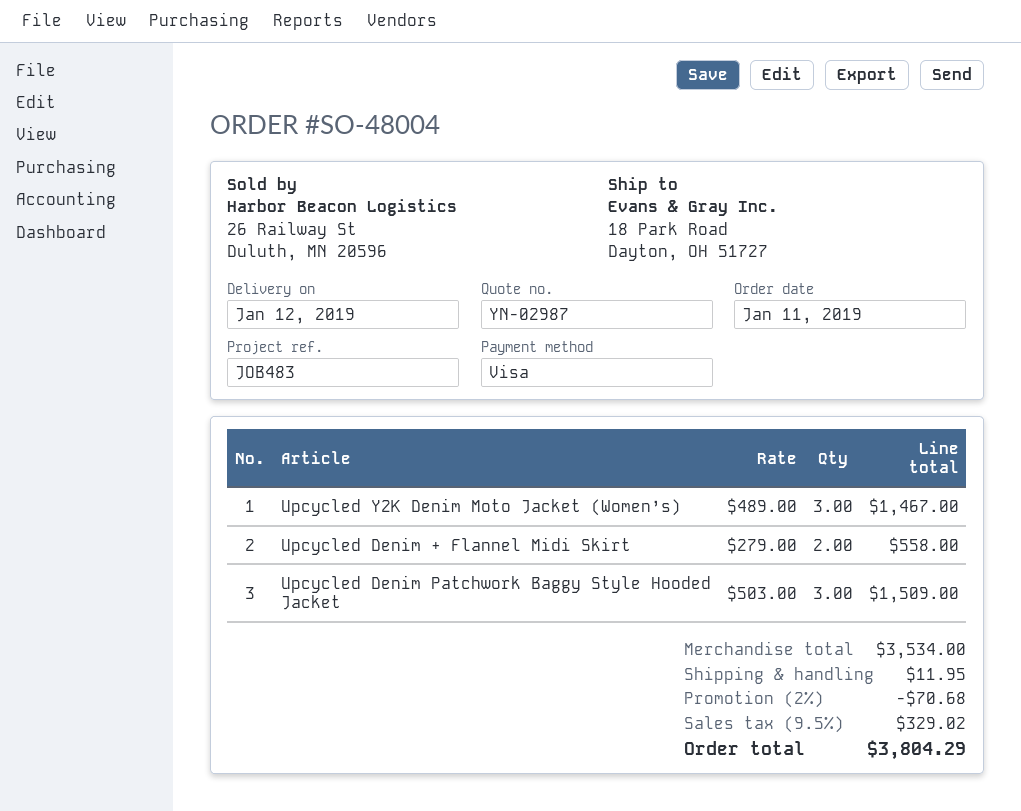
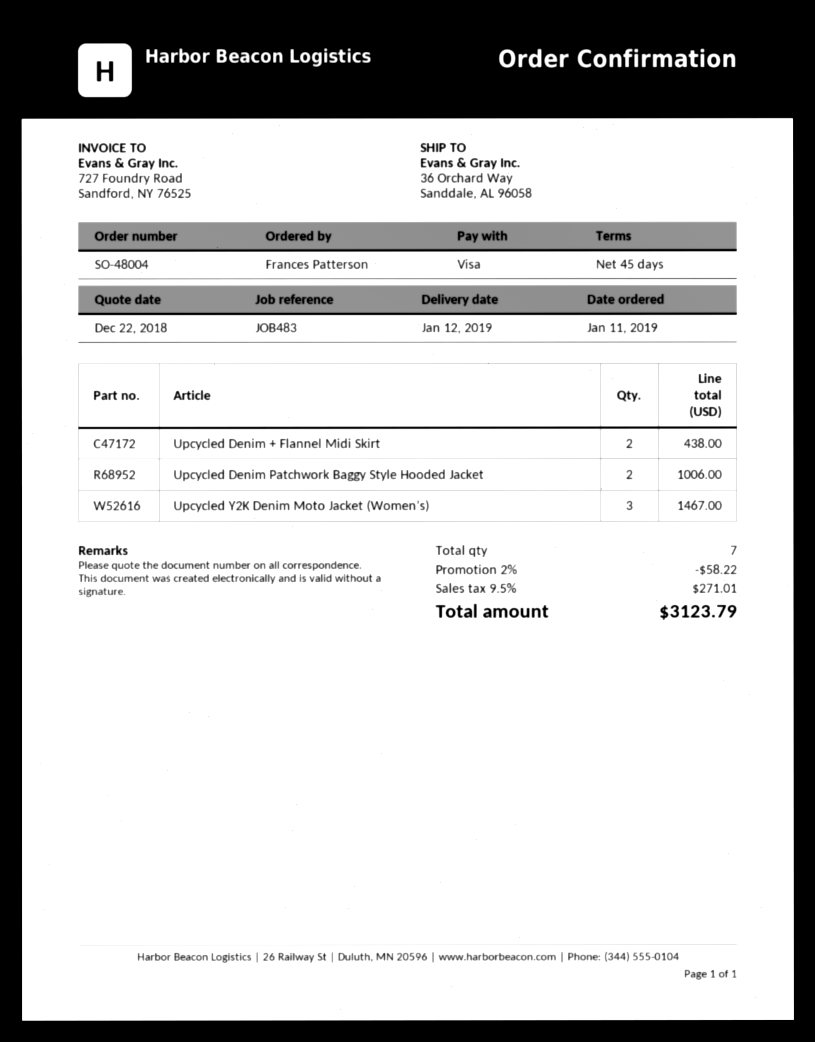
ship to: 18 Park Road, Dayton, OH 51727 -> 36 Orchard Way, Sanddale, AL 96058
Upcycled Denim + Flannel Midi Skirt: 2 for 558.00 -> 2 for 438.00
Upcycled Denim Patchwork Baggy Style Hooded Jacket: 3 for 1509.00 -> 2 for 1006.00
discount: 2% = 70.68 -> 2% = 58.22
shipping: 11.95 -> none
tax: 9.5% = 329.02 -> 9.5% = 271.01
total: 3804.29 -> 3123.79

